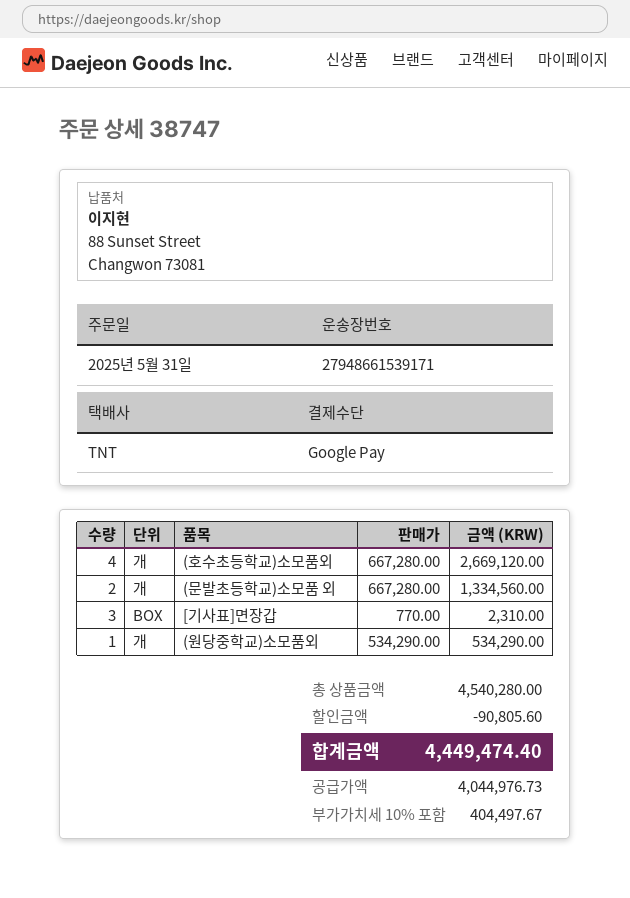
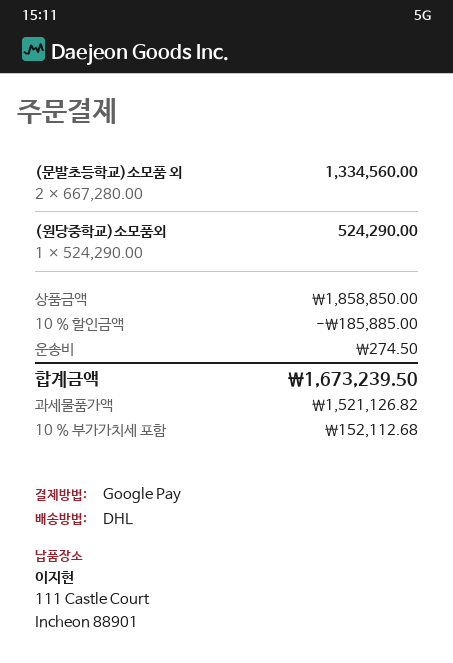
shipping method: TNT -> DHL
ship to: 88 Sunset Street, Changwon 73081 -> 111 Castle Court, Incheon 88901
(호수초등학교)소모품외: 4 x 667280.00 = 2669120.00 -> none
[기사표]면장갑: 3 x 770.00 = 2310.00 -> none
(원당중학교)소모품외: 1 x 534290.00 = 534290.00 -> 1 x 524290.00 = 524290.00
subtotal: 4540280.00 -> 1858850.00
discount: 90805.60 -> 185885.00
shipping: none -> 274.50
net: 4044976.73 -> 1521126.82
tax: 10% = 404497.67 -> 10% = 152112.68
total: 4449474.40 -> 1673239.50

